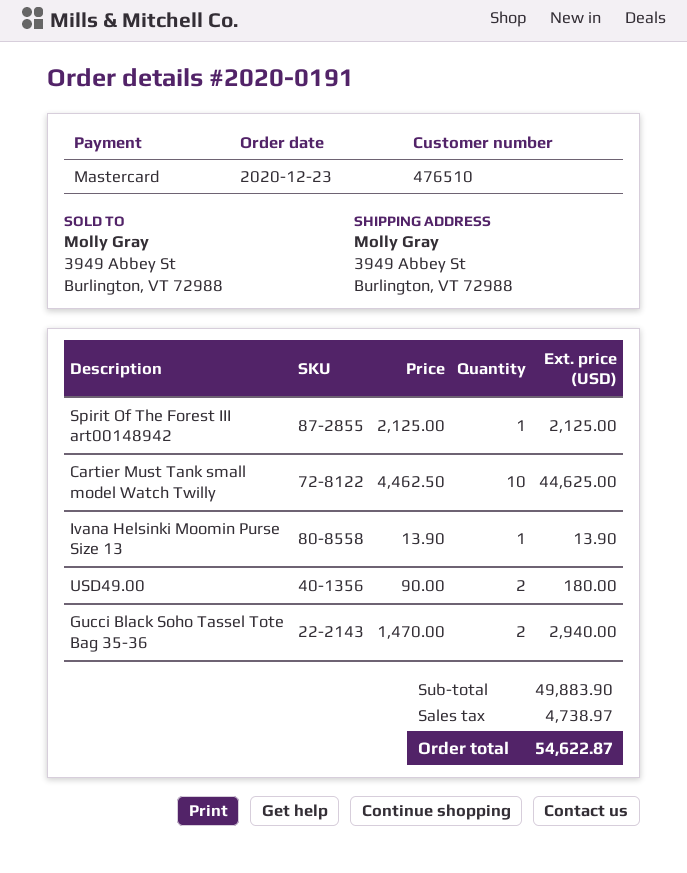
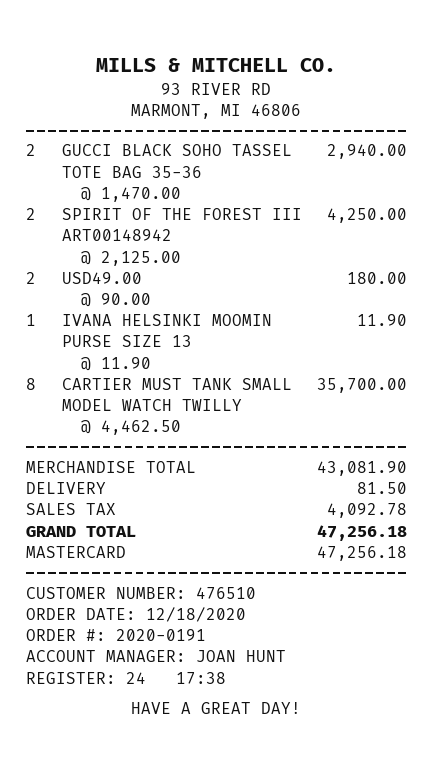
order date: 2020-12-23 -> 2020-12-18
Spirit Of The Forest III art00148942: 1 x 2125.00 = 2125.00 -> 2 x 2125.00 = 4250.00
Cartier Must Tank small model Watch Twilly: 10 x 4462.50 = 44625.00 -> 8 x 4462.50 = 35700.00
Ivana Helsinki Moomin Purse Size 13: 1 x 13.90 = 13.90 -> 1 x 11.90 = 11.90
subtotal: 49883.90 -> 43081.90
shipping: none -> 81.50
tax: 4738.97 -> 4092.78
total: 54622.87 -> 47256.18

